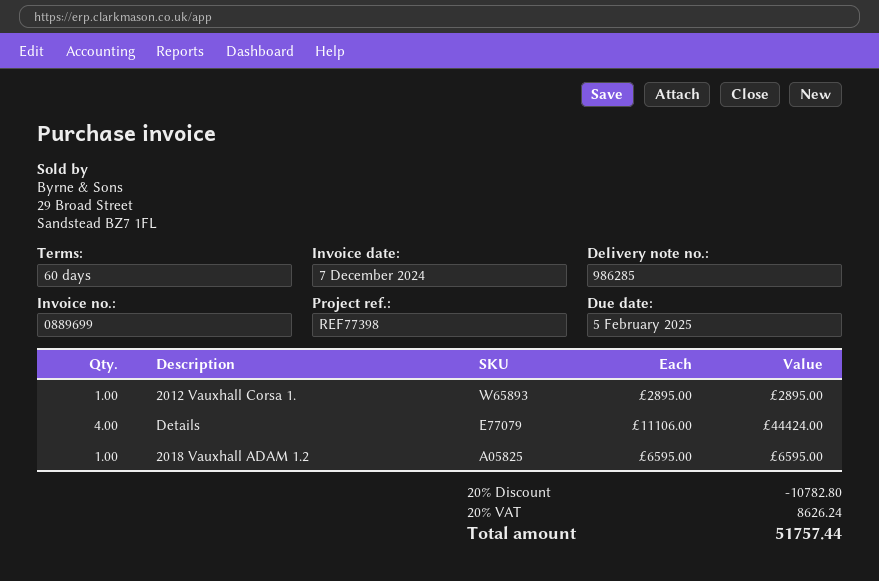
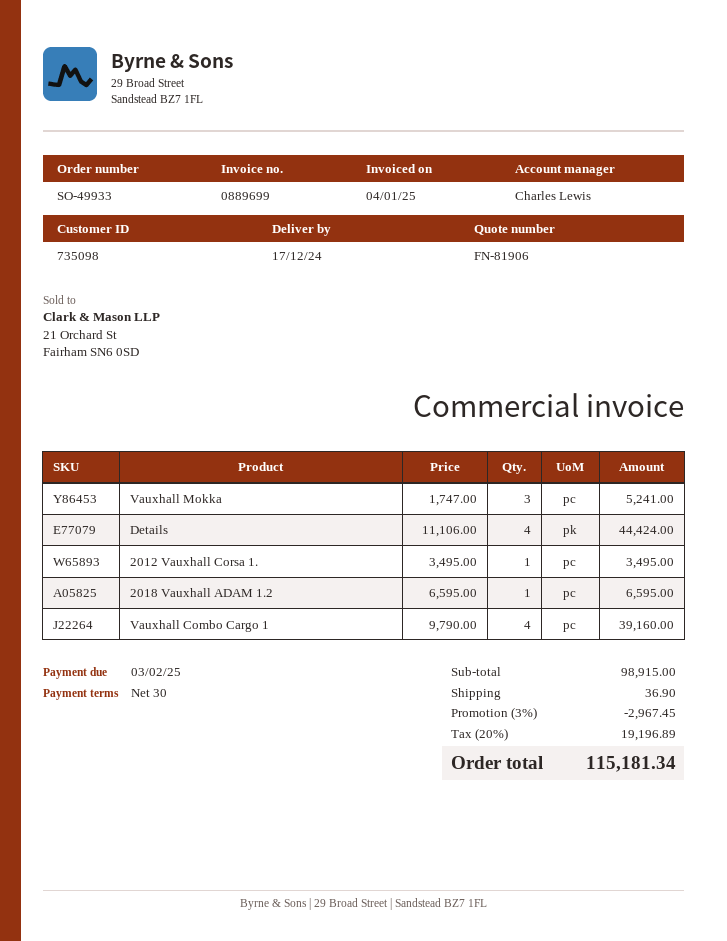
invoice date: 2024-12-07 -> 2025-01-04
payment terms: 60 days -> 30 days
due date: 2025-02-05 -> 2025-02-03
2012 Vauxhall Corsa 1.: 1 x 2895.00 = 2895.00 -> 1 x 3495.00 = 3495.00
Vauxhall Mokka: none -> 3 x 1747.00 = 5241.00
Vauxhall Combo Cargo 1: none -> 4 x 9790.00 = 39160.00
discount: 20% = 10782.80 -> 3% = 2967.45
shipping: none -> 36.90
tax: 20% = 8626.24 -> 20% = 19196.89
total: 51757.44 -> 115181.34

